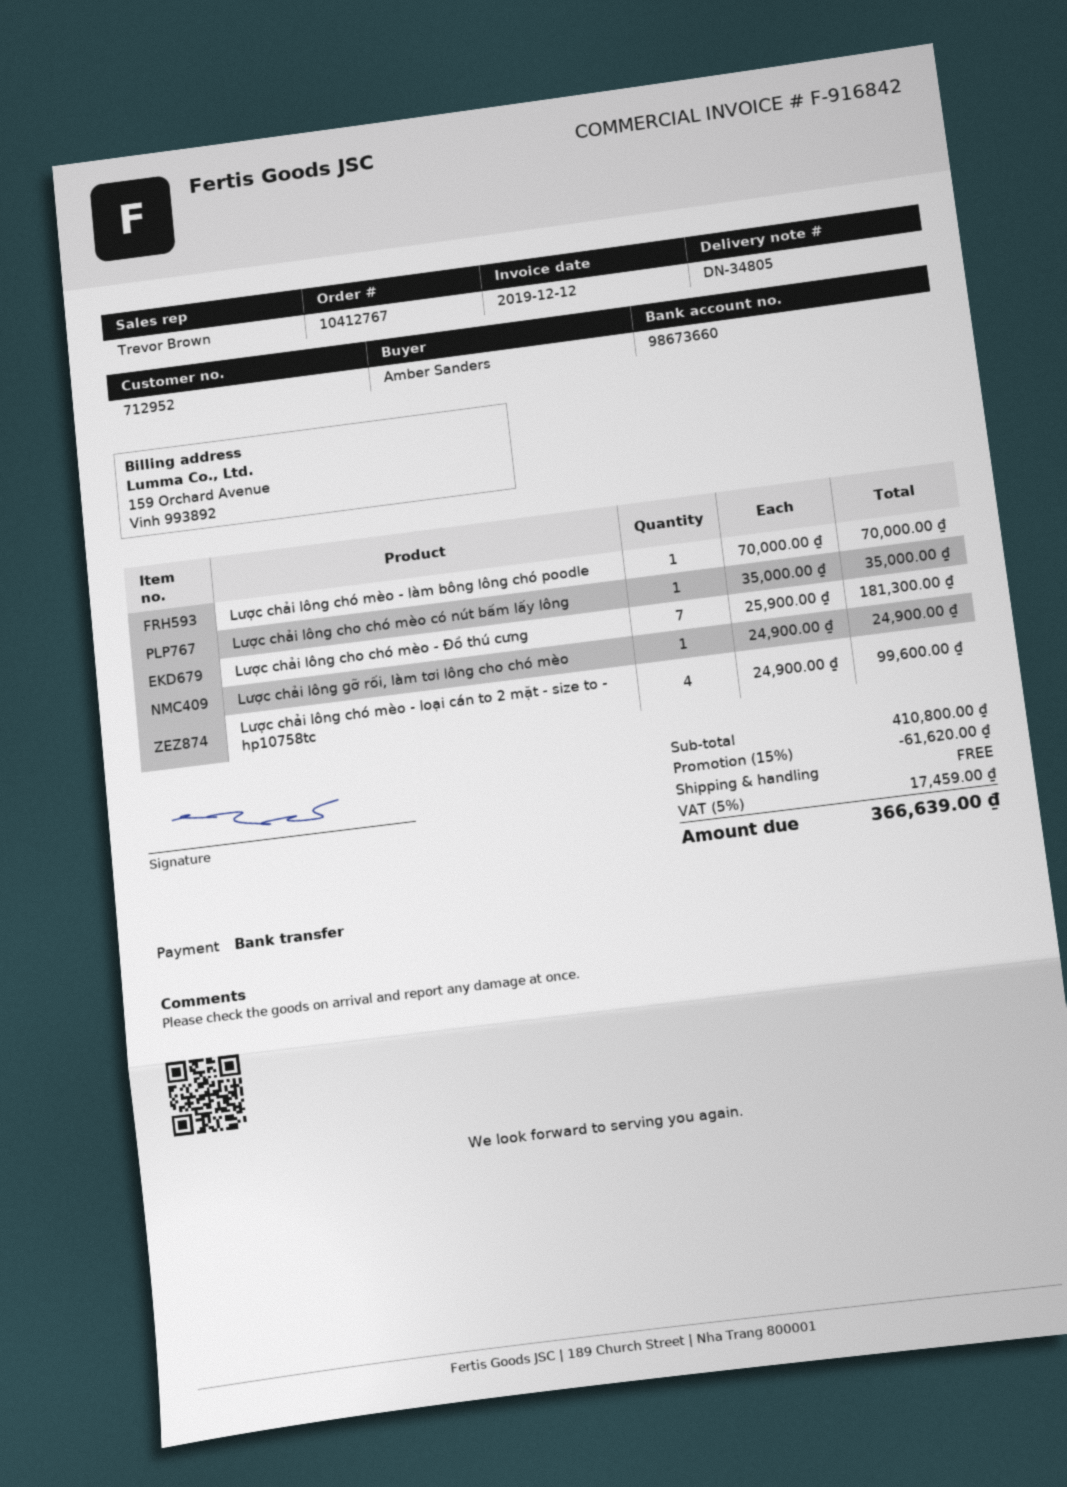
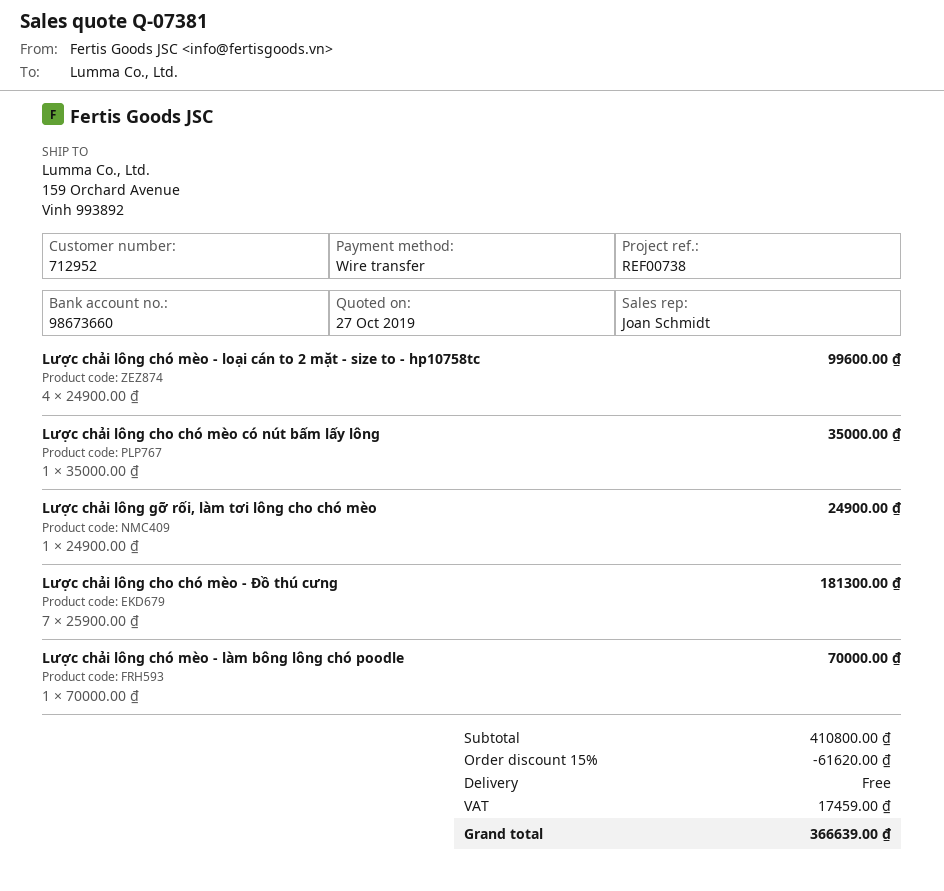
sales rep: Trevor Brown -> Joan Schmidt

